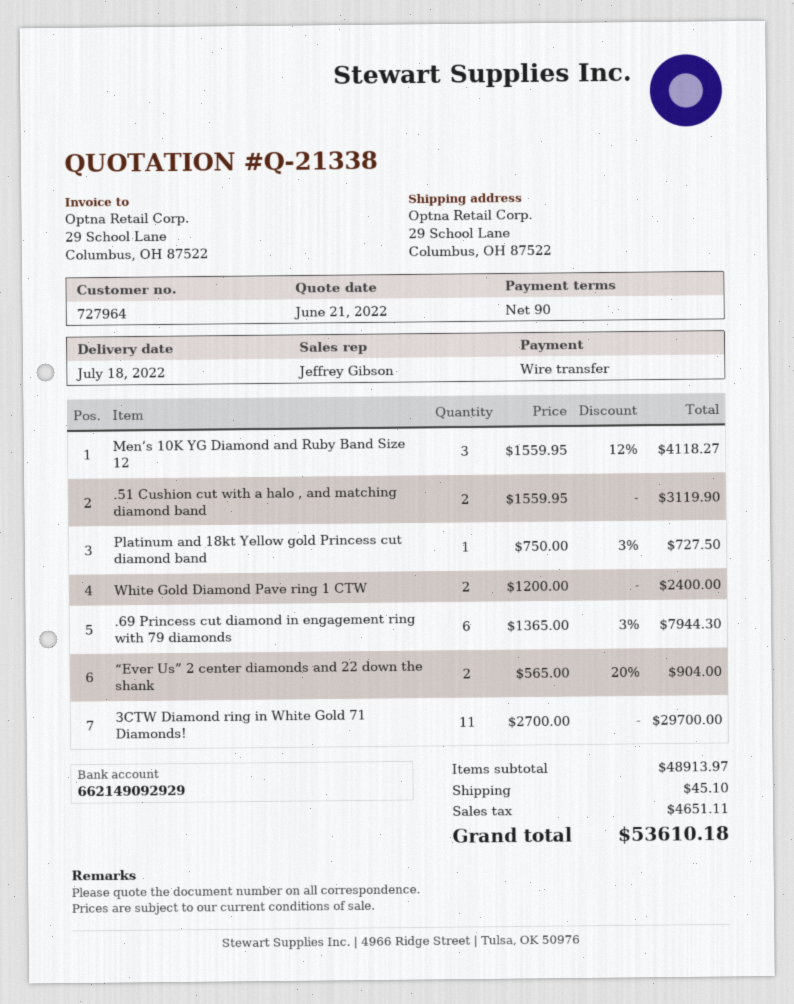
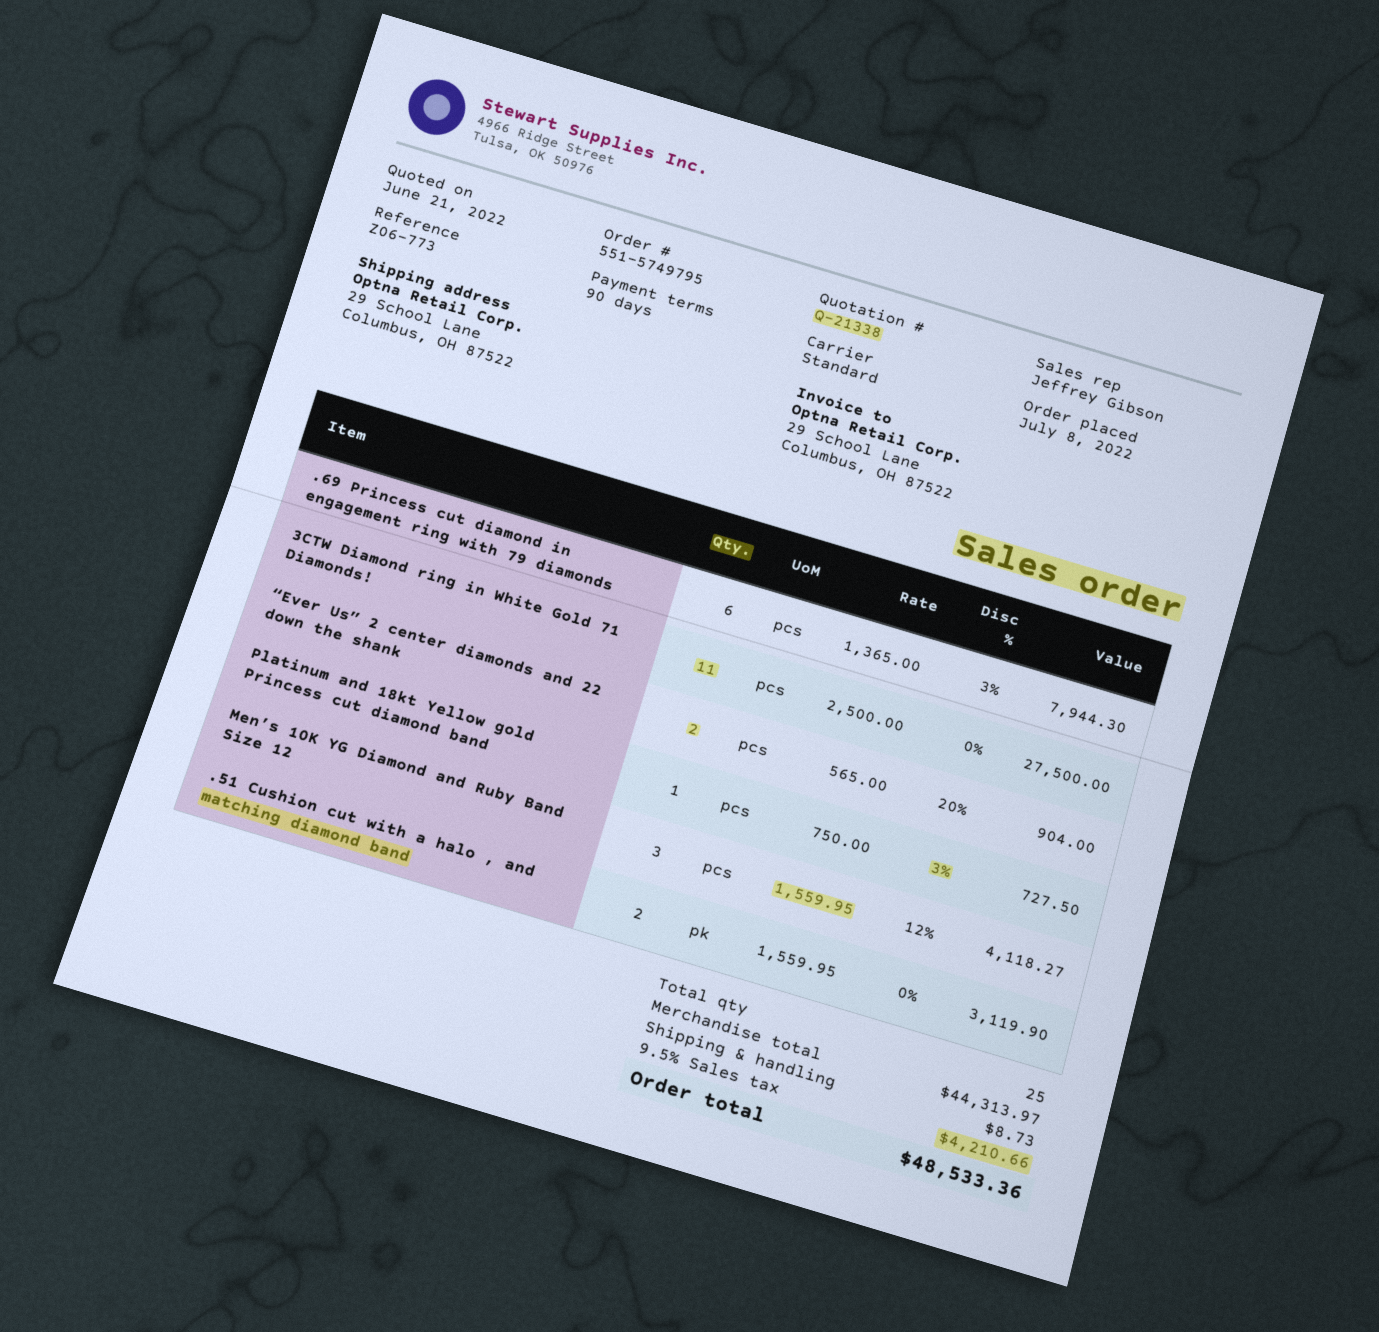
White Gold Diamond Pave ring 1 CTW: 2 x 1200.00 = 2400.00 -> none
3CTW Diamond ring in White Gold 71 Diamonds!: 11 x 2700.00 = 29700.00 -> 11 x 2500.00 = 27500.00
subtotal: 48913.97 -> 44313.97
shipping: 45.10 -> 8.73
tax: 4651.11 -> 4210.66
total: 53610.18 -> 48533.36

